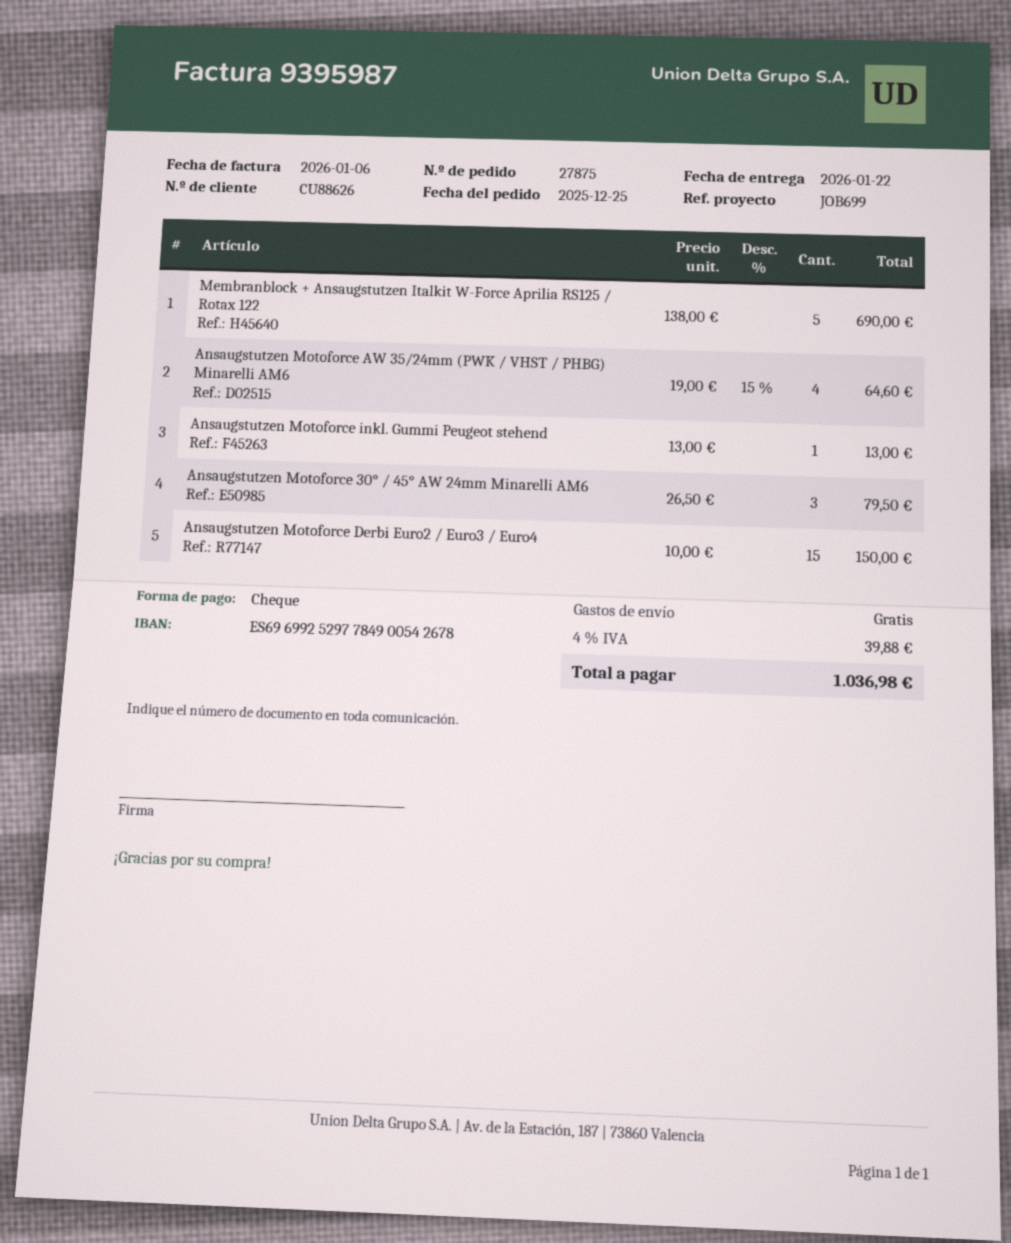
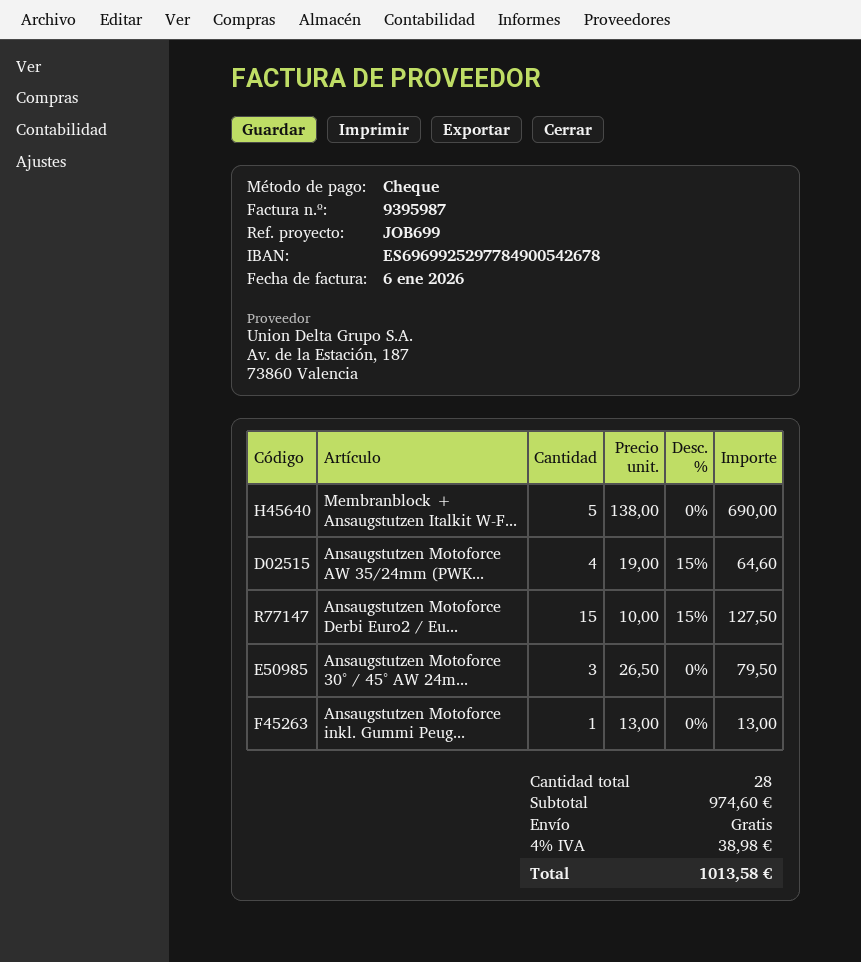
Ansaugstutzen Motoforce Derbi Euro2 / Euro3 / Euro4: 15 x 10.00 = 150.00 -> 15 x 10.00 - 15% = 127.50
tax: 4% = 39.88 -> 4% = 38.98
total: 1036.98 -> 1013.58

